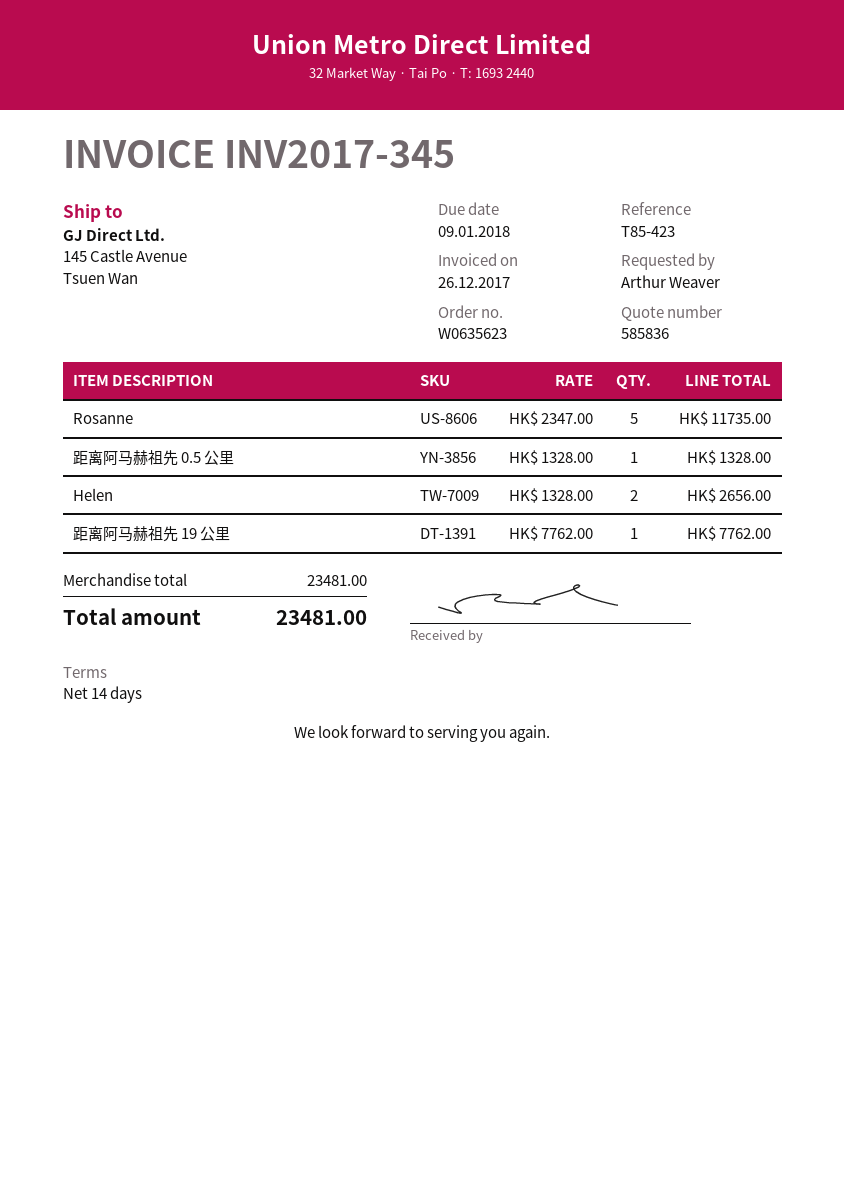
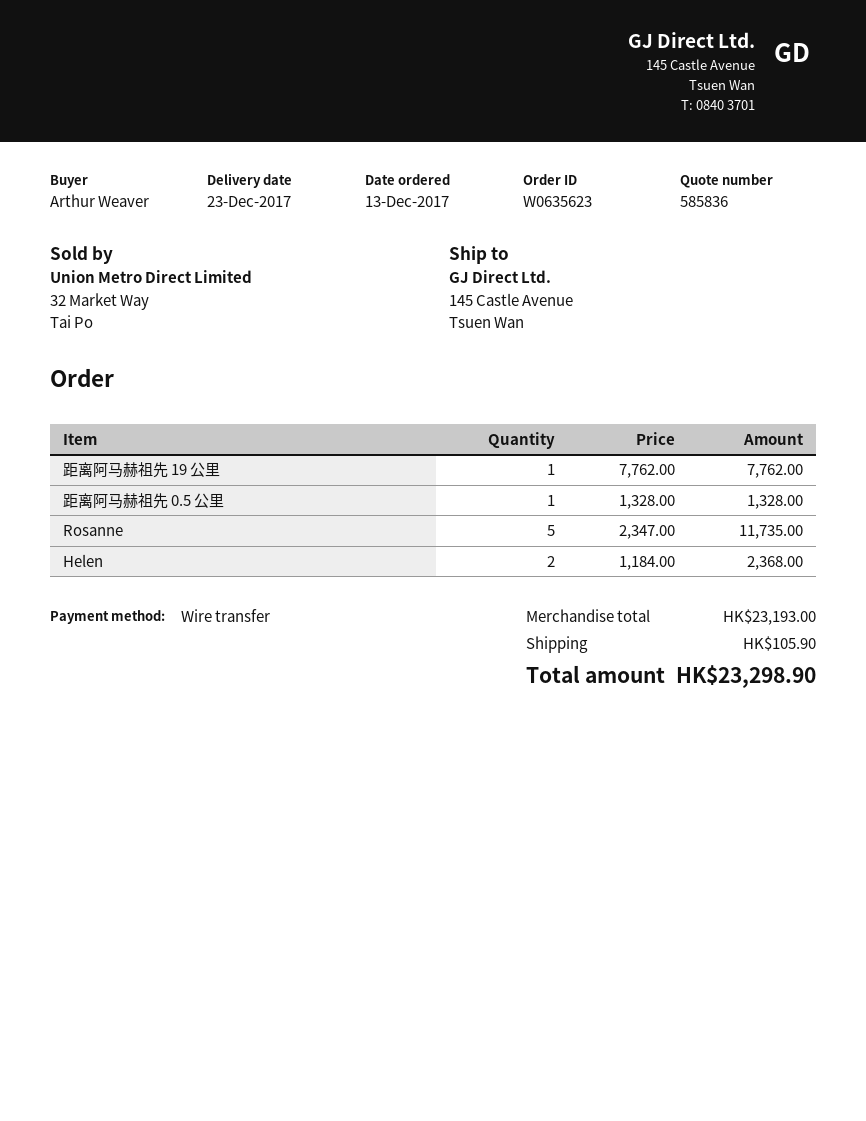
Helen: 2 x 1328.00 = 2656.00 -> 2 x 1184.00 = 2368.00
subtotal: 23481.00 -> 23193.00
shipping: none -> 105.90
total: 23481.00 -> 23298.90

